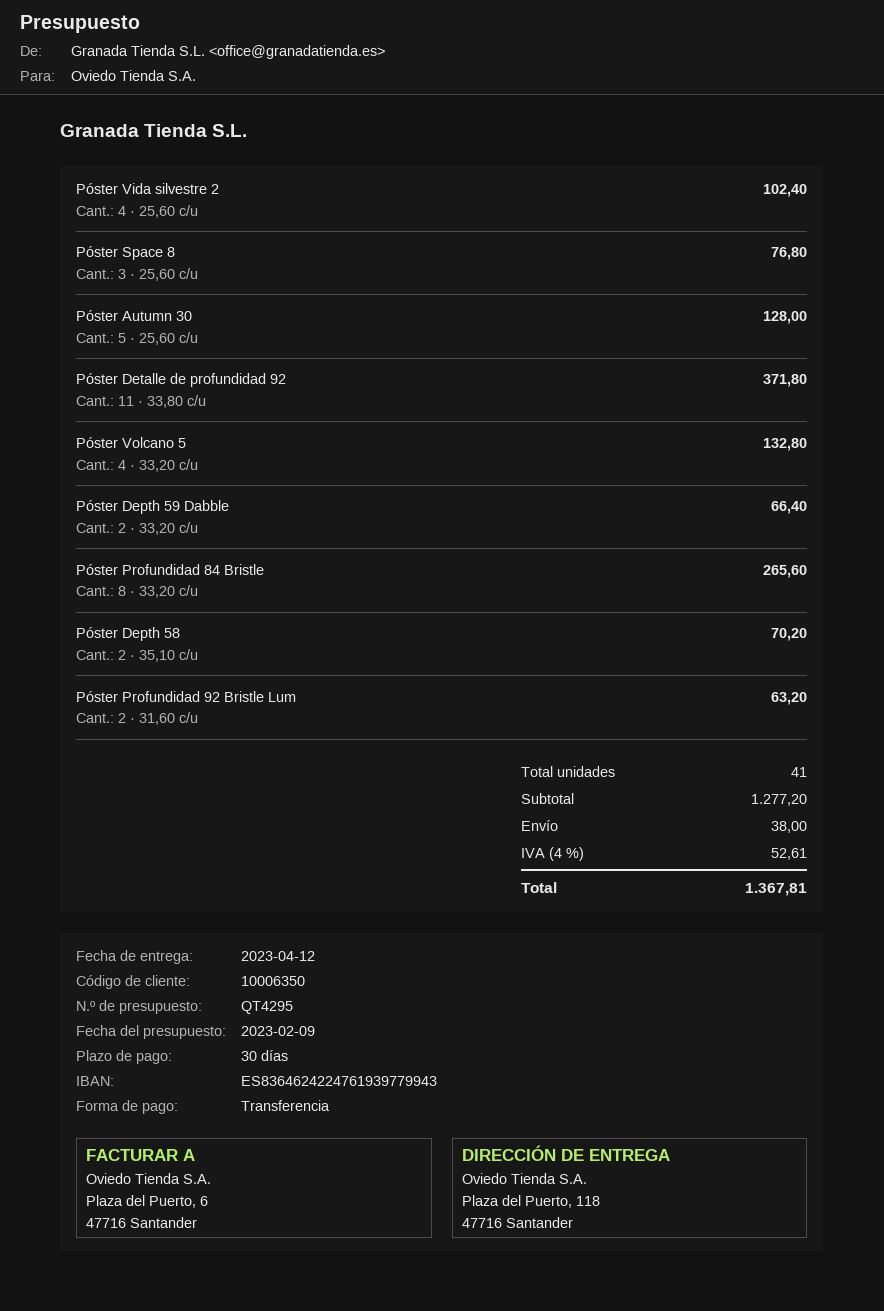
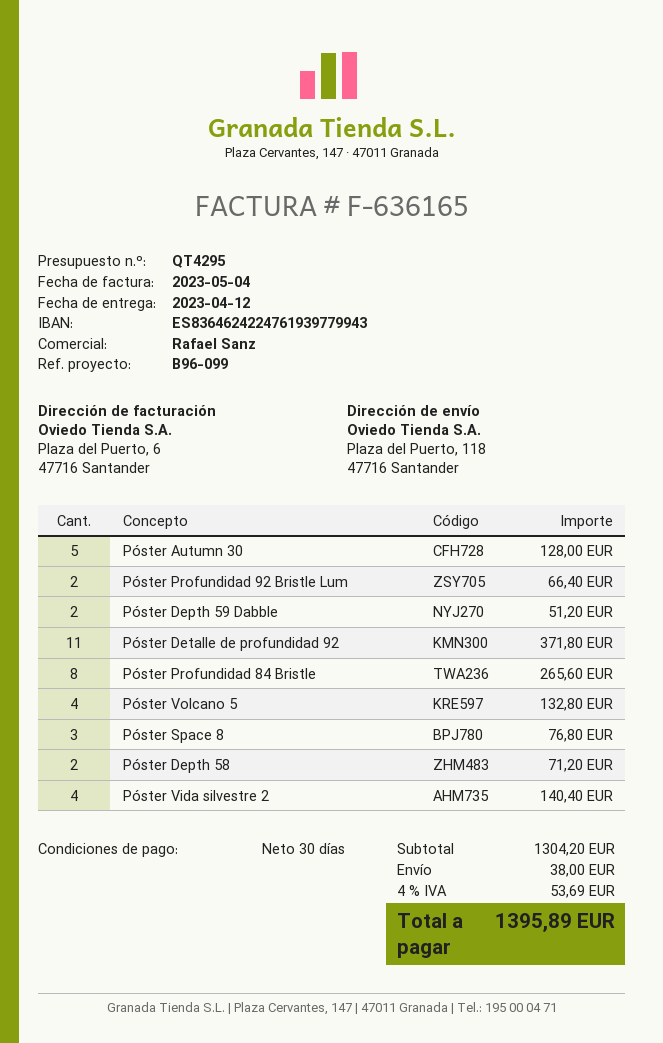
Póster Vida silvestre 2: 4 for 102.40 -> 4 for 140.40
Póster Depth 59 Dabble: 2 for 66.40 -> 2 for 51.20
Póster Depth 58: 2 for 70.20 -> 2 for 71.20
Póster Profundidad 92 Bristle Lum: 2 for 63.20 -> 2 for 66.40
subtotal: 1277.20 -> 1304.20
tax: 4% = 52.61 -> 4% = 53.69
total: 1367.81 -> 1395.89

